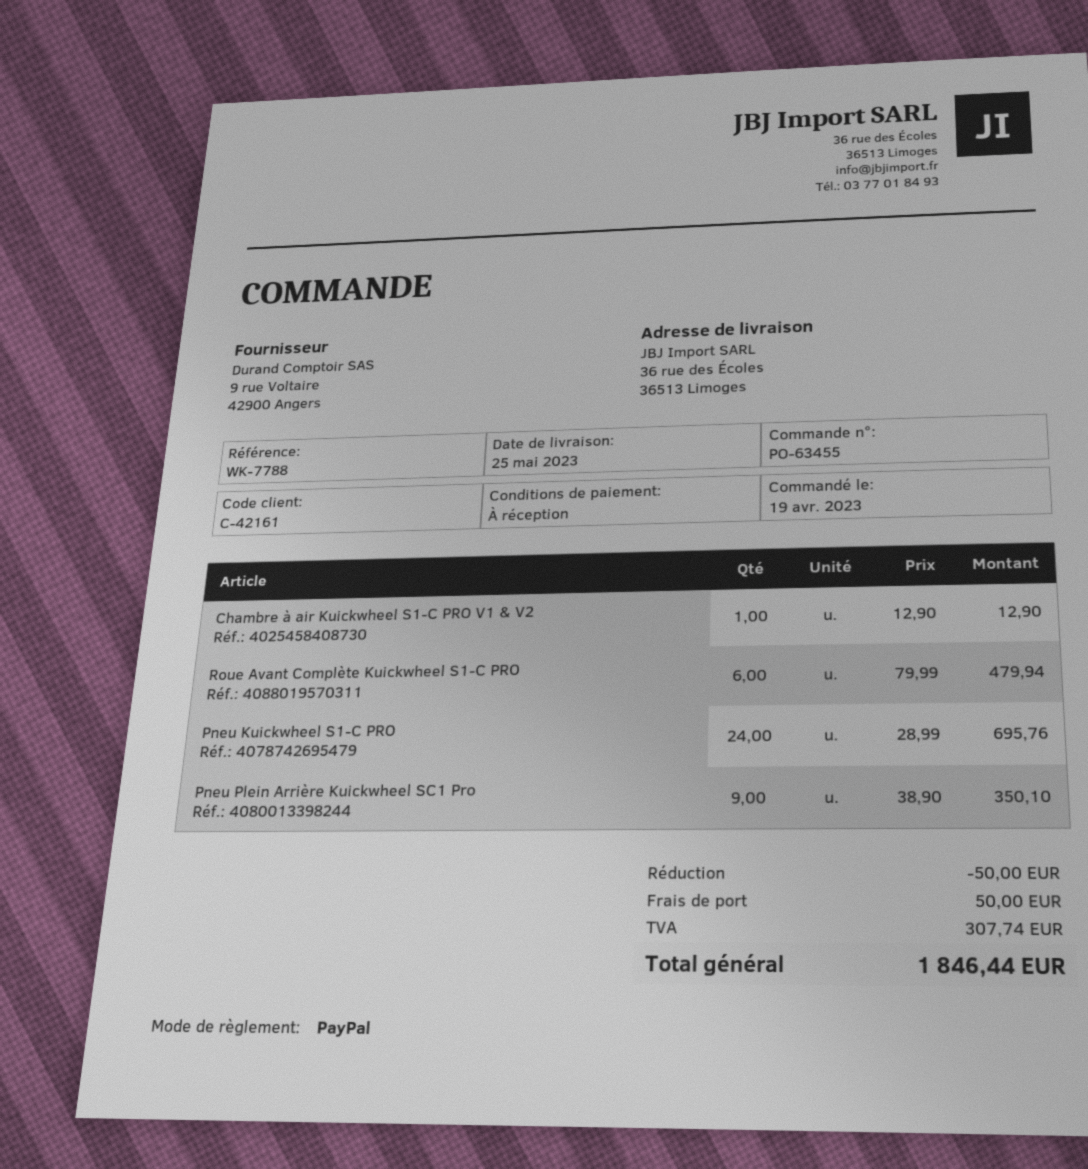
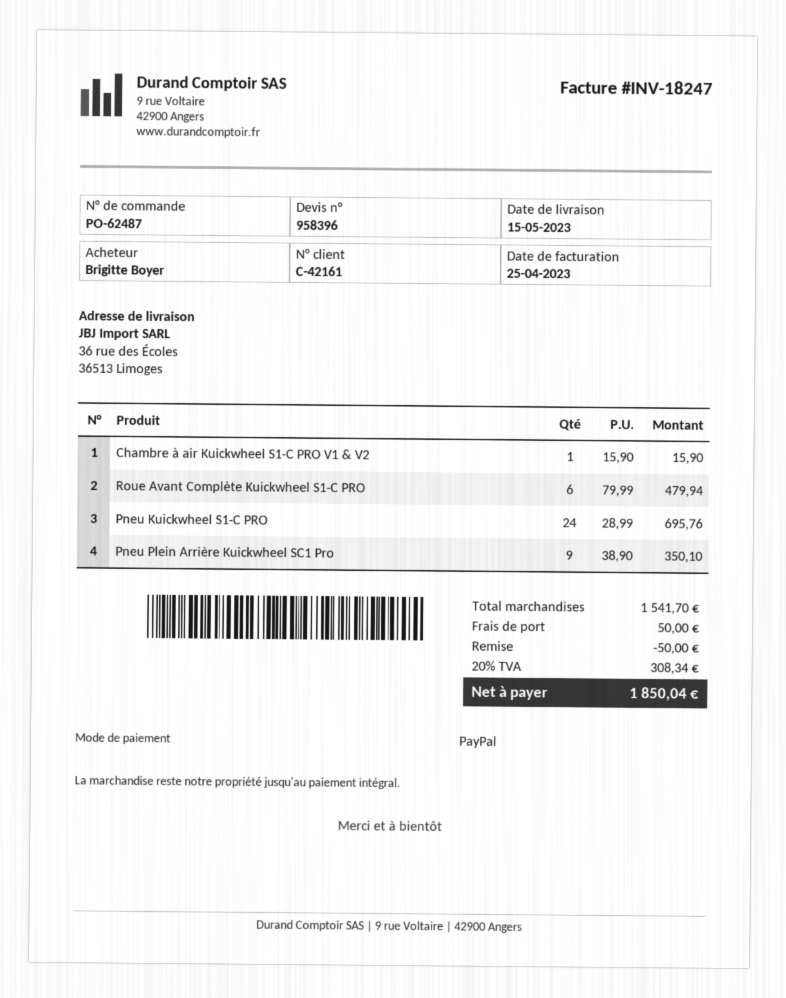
order number: PO-63455 -> PO-62487
delivery date: 2023-05-25 -> 2023-05-15
Chambre à air Kuickwheel S1-C PRO V1 & V2: 1 x 12.90 = 12.90 -> 1 x 15.90 = 15.90
tax: 307.74 -> 308.34
total: 1846.44 -> 1850.04

